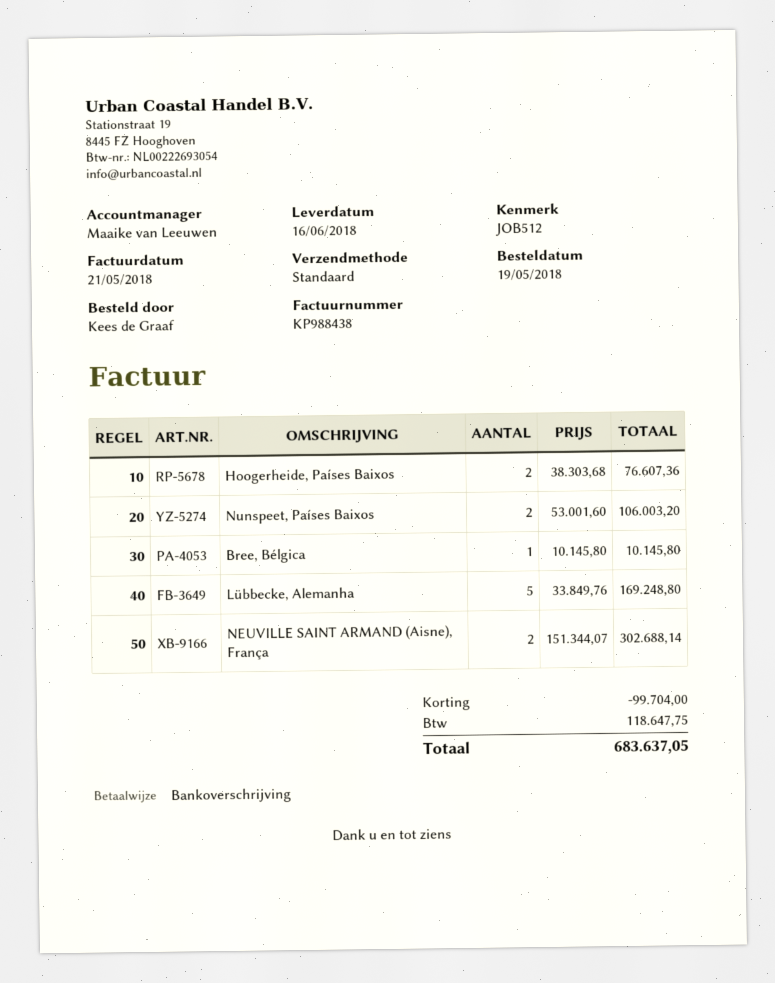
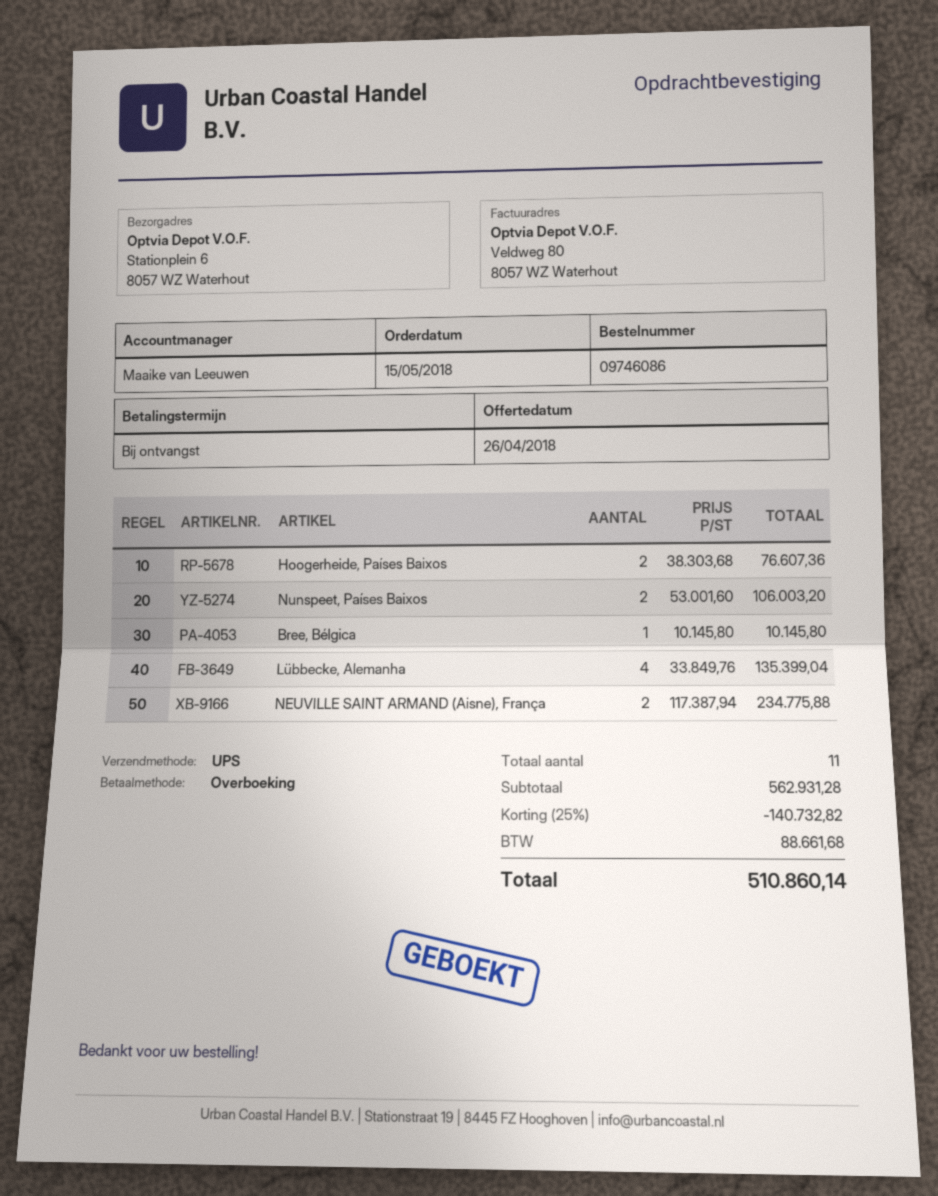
order date: 2018-05-19 -> 2018-05-15
shipping method: standard -> UPS
Lübbecke, Alemanha: 5 x 33849.76 = 169248.80 -> 4 x 33849.76 = 135399.04
NEUVILLE SAINT ARMAND (Aisne), França: 2 x 151344.07 = 302688.14 -> 2 x 117387.94 = 234775.88
discount: 99704.00 -> 140732.82
tax: 118647.75 -> 88661.68
total: 683637.05 -> 510860.14

